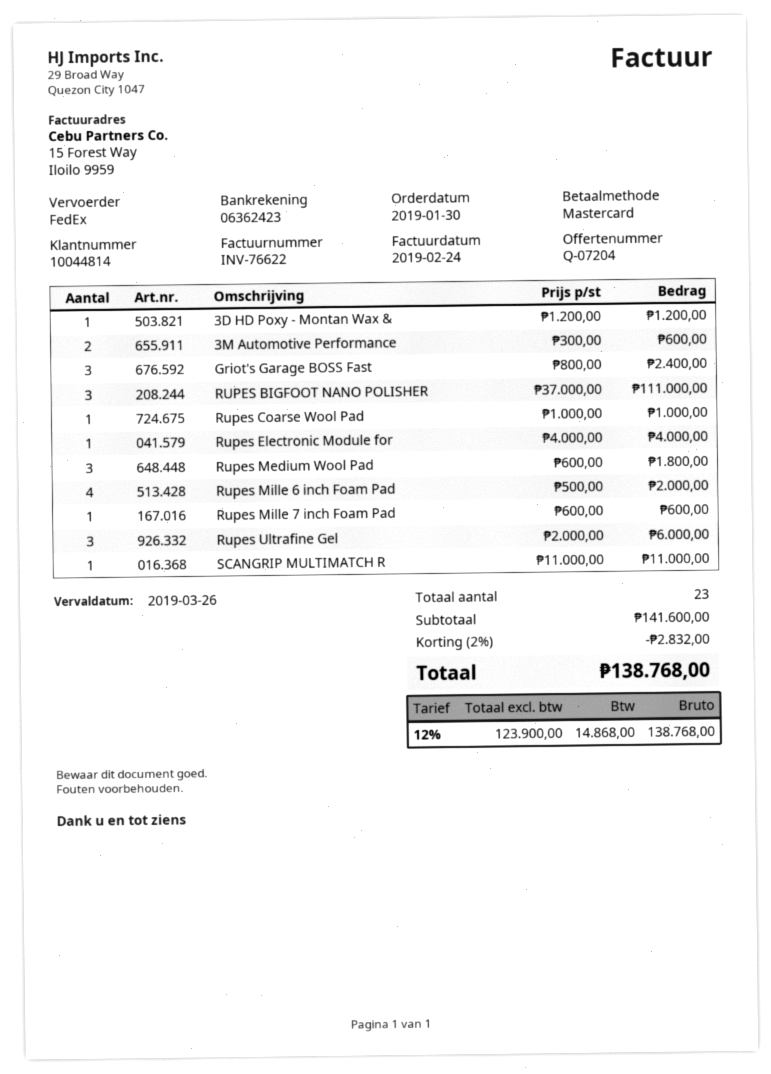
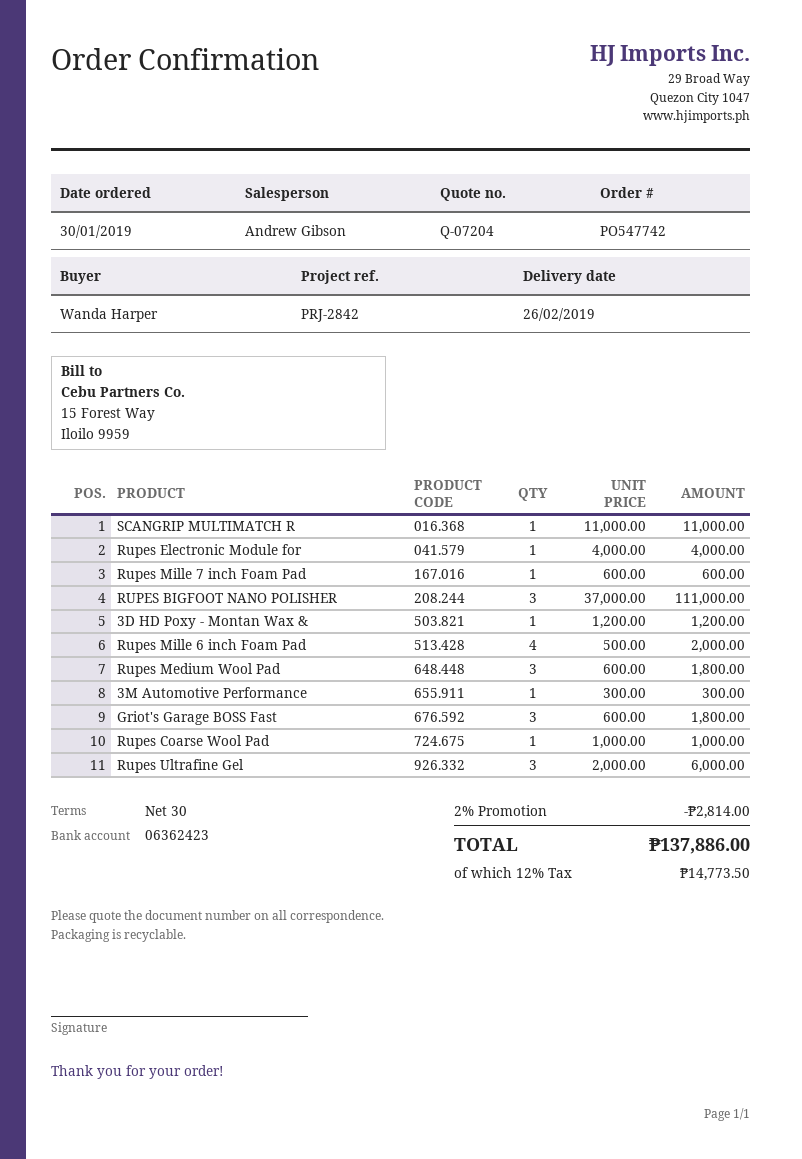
3M Automotive Performance: 2 x 300.00 = 600.00 -> 1 x 300.00 = 300.00
Griot's Garage BOSS Fast: 3 x 800.00 = 2400.00 -> 3 x 600.00 = 1800.00
discount: 2% = 2832.00 -> 2% = 2814.00
tax: 12% = 14868.00 -> 12% = 14773.50
total: 138768.00 -> 137886.00

